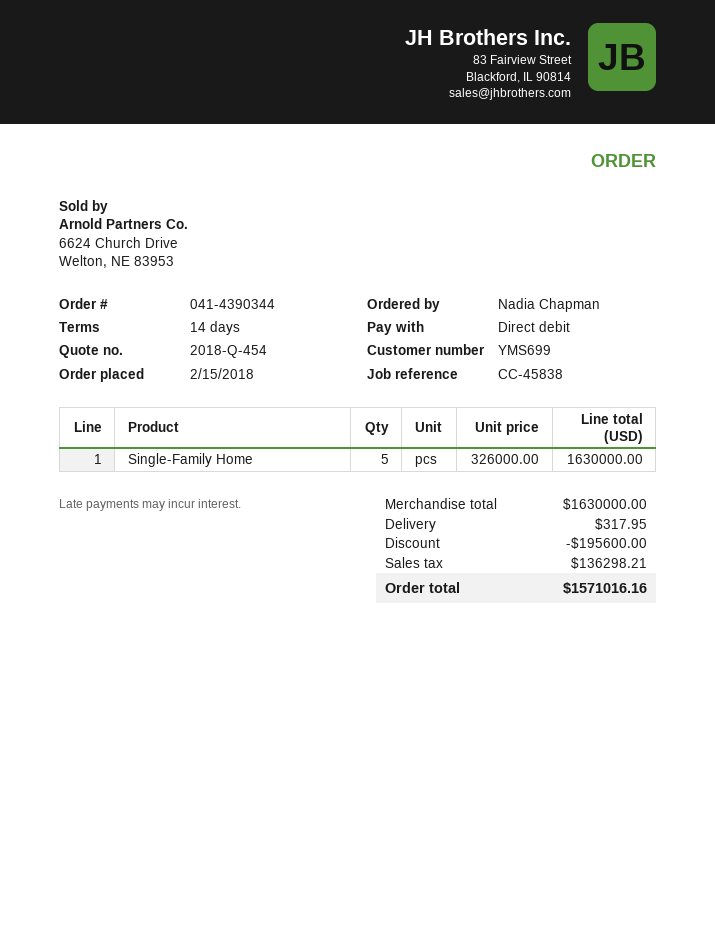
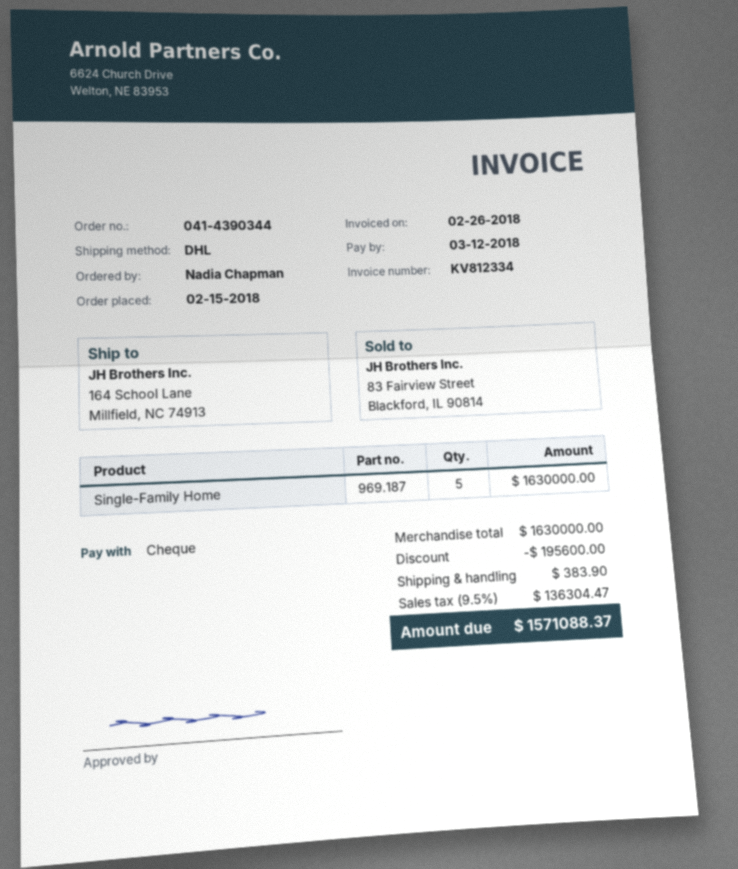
payment method: direct debit -> cheque
shipping: 317.95 -> 383.90
tax: 136298.21 -> 136304.47
total: 1571016.16 -> 1571088.37

